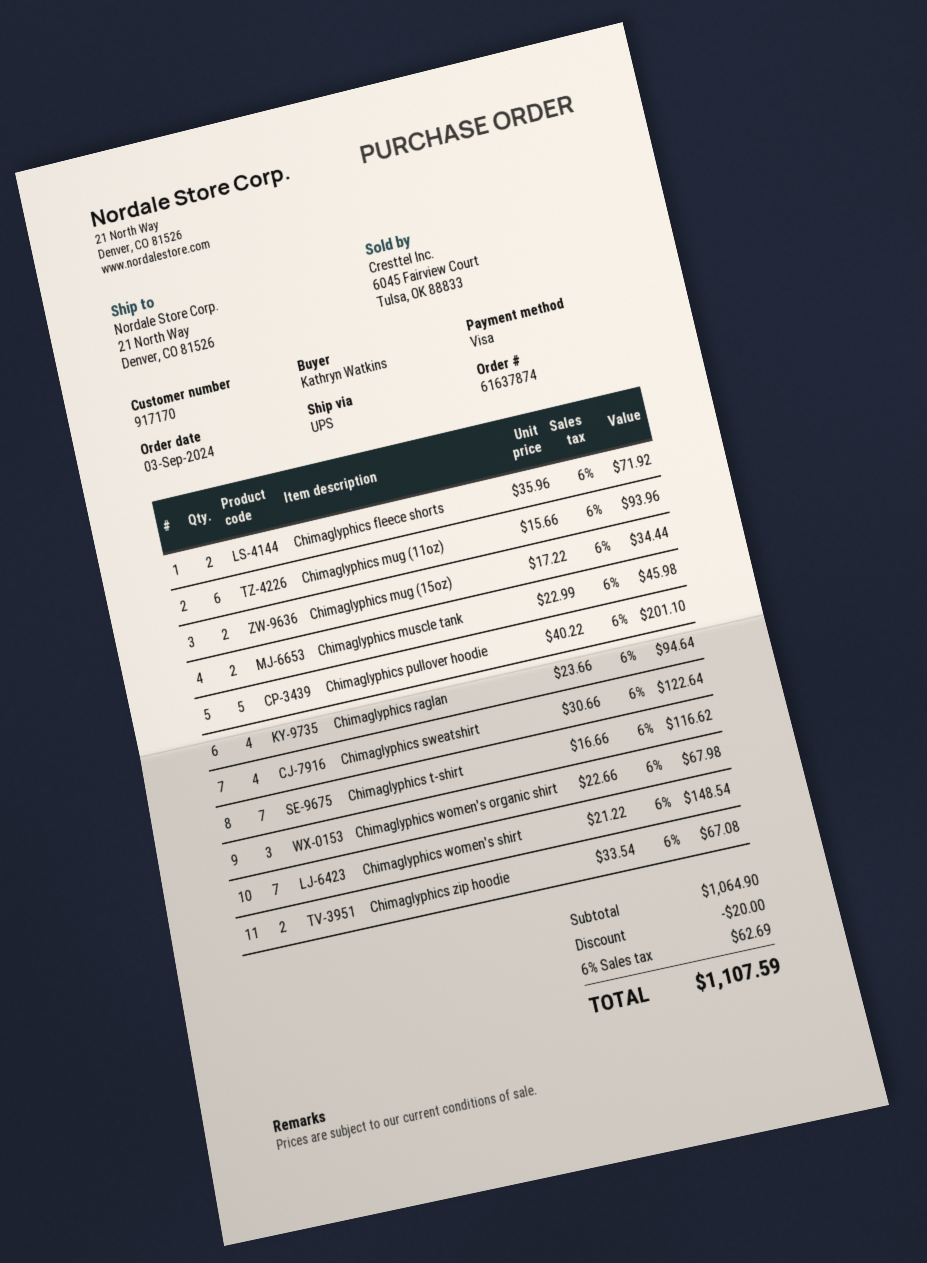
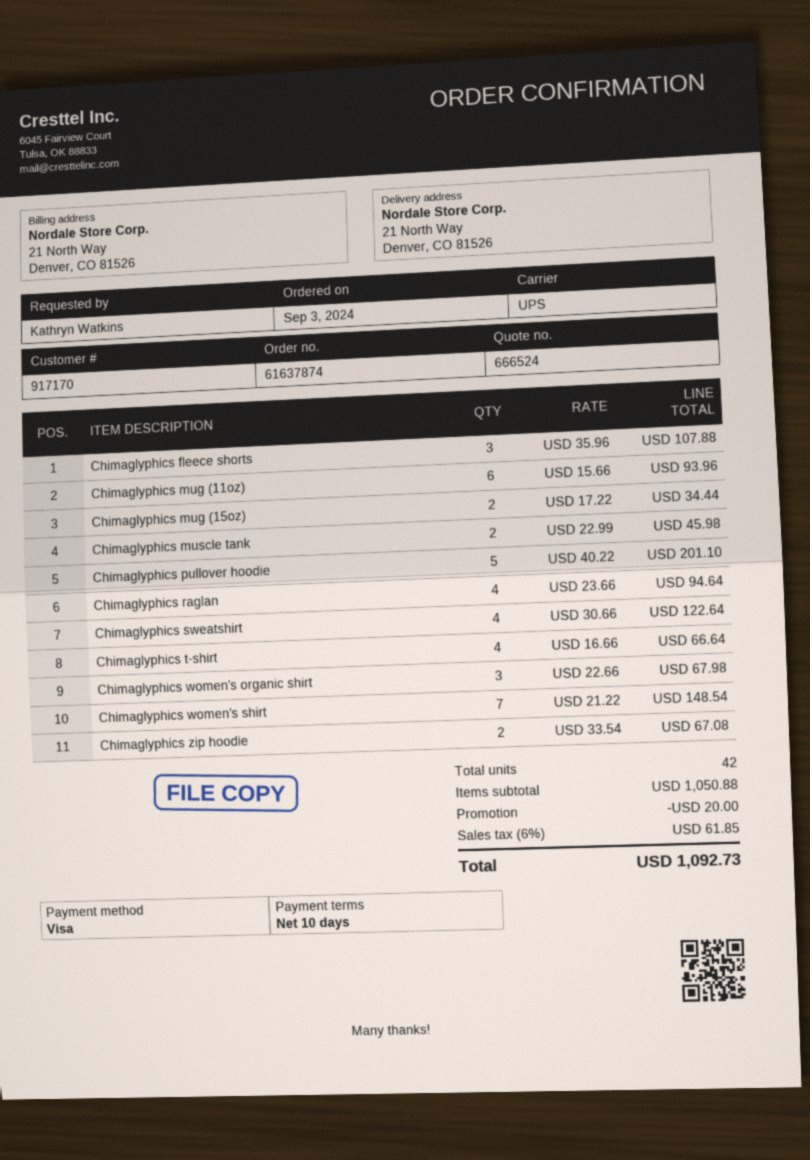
Chimaglyphics fleece shorts: 2 x 35.96 = 71.92 -> 3 x 35.96 = 107.88
Chimaglyphics t-shirt: 7 x 16.66 = 116.62 -> 4 x 16.66 = 66.64
subtotal: 1064.90 -> 1050.88
tax: 6% = 62.69 -> 6% = 61.85
total: 1107.59 -> 1092.73

